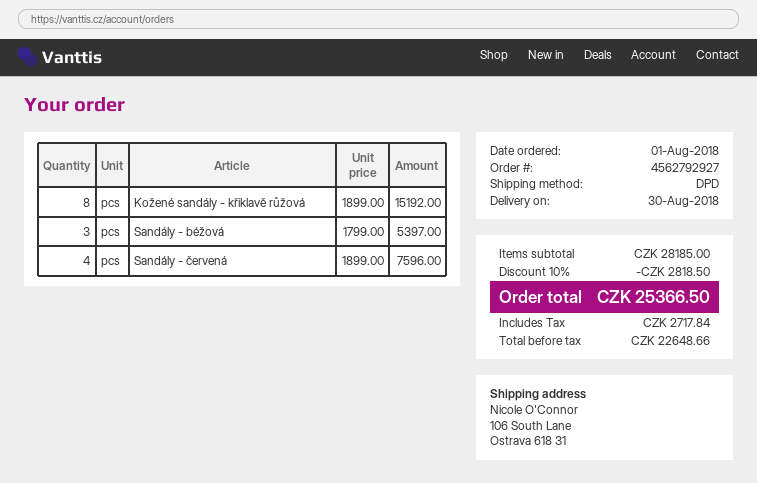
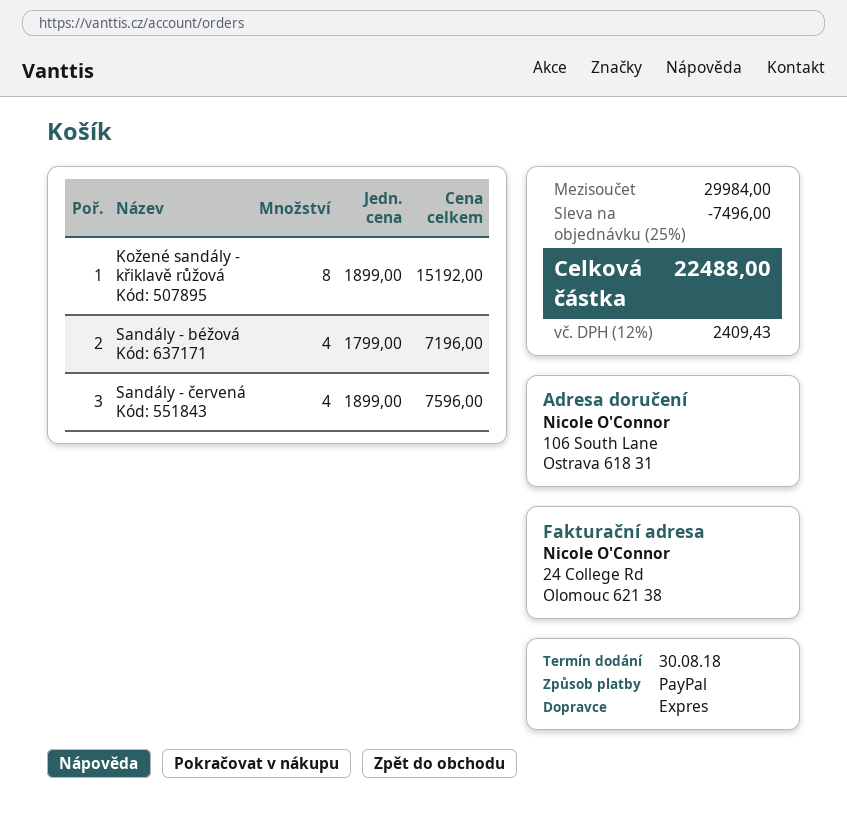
shipping method: DPD -> express
Sandály - béžová: 3 x 1799.00 = 5397.00 -> 4 x 1799.00 = 7196.00
subtotal: 28185.00 -> 29984.00
discount: 10% = 2818.50 -> 25% = 7496.00
tax: 2717.84 -> 2409.43
total: 25366.50 -> 22488.00

